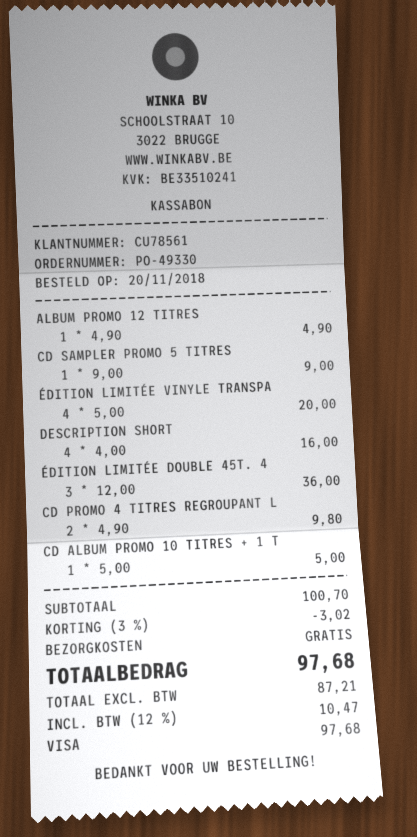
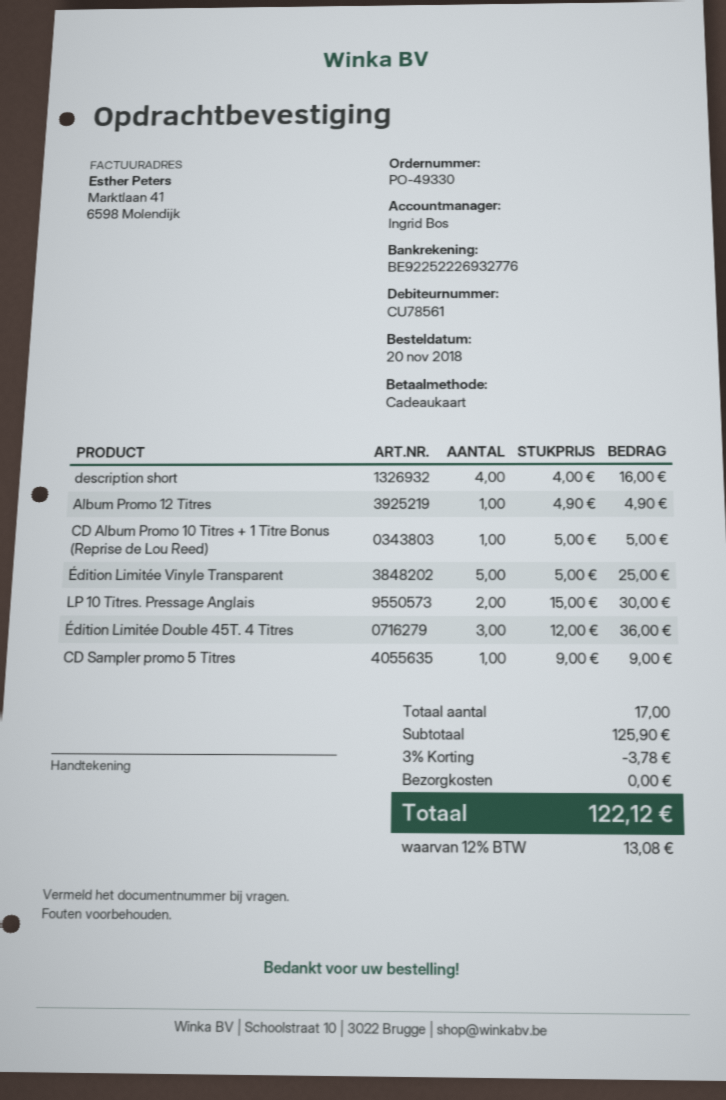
payment method: Visa -> gift card
ÉDITION LIMITÉE VINYLE TRANSPA: 4 x 5.00 = 20.00 -> 5 x 5.00 = 25.00
CD PROMO 4 TITRES REGROUPANT L: 2 x 4.90 = 9.80 -> none
LP 10 Titres. Pressage Anglais: none -> 2 x 15.00 = 30.00
subtotal: 100.70 -> 125.90
discount: 3% = 3.02 -> 3% = 3.78
tax: 12% = 10.47 -> 12% = 13.08
total: 97.68 -> 122.12

